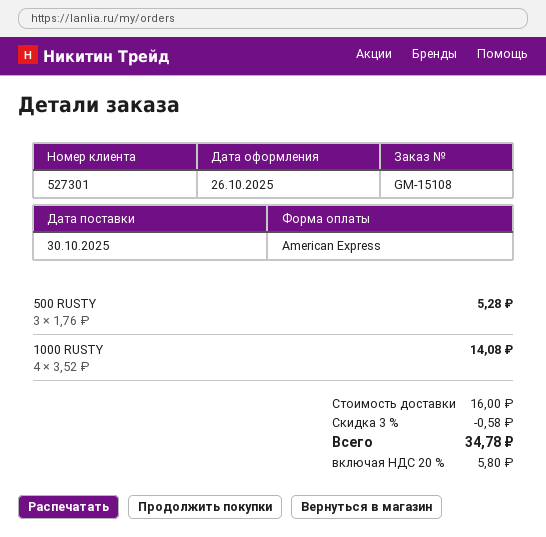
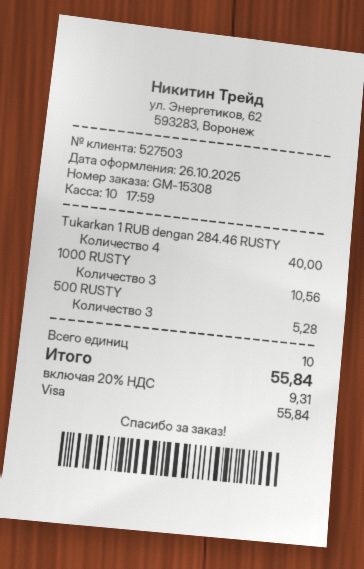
order number: GM-15108 -> GM-15308
customer number: 527301 -> 527503
payment method: American Express -> Visa
1000 RUSTY: 4 for 14.08 -> 3 for 10.56
Tukarkan 1 RUB dengan 284.46 RUSTY: none -> 4 for 40.00
discount: 3% = 0.58 -> none
shipping: 16.00 -> none
tax: 20% = 5.80 -> 20% = 9.31
total: 34.78 -> 55.84

